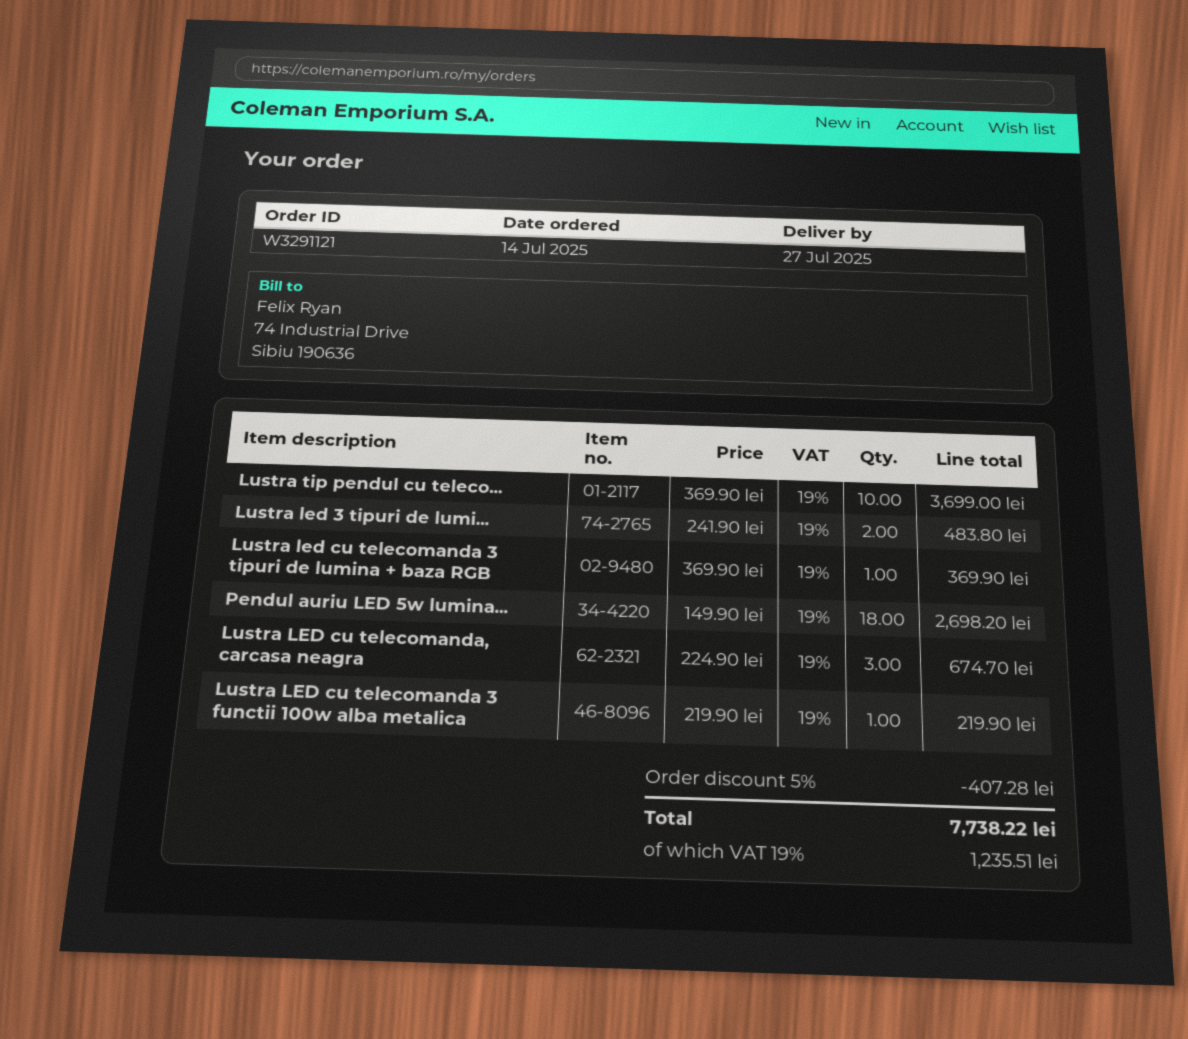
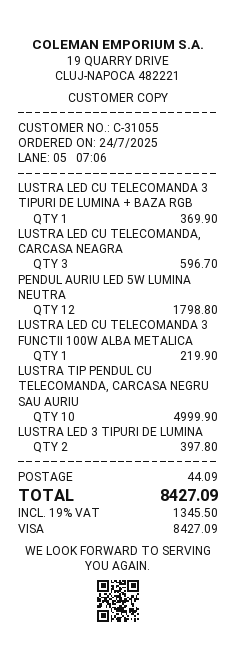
order date: 2025-07-14 -> 2025-07-24
Lustra tip pendul cu teleco...: 10 for 3699.00 -> 10 for 4999.90
Lustra led 3 tipuri de lumi...: 2 for 483.80 -> 2 for 397.80
Pendul auriu LED 5w lumina...: 18 for 2698.20 -> 12 for 1798.80
Lustra LED cu telecomanda, carcasa neagra: 3 for 674.70 -> 3 for 596.70
discount: 5% = 407.28 -> none
shipping: none -> 44.09
tax: 19% = 1235.51 -> 19% = 1345.50
total: 7738.22 -> 8427.09

